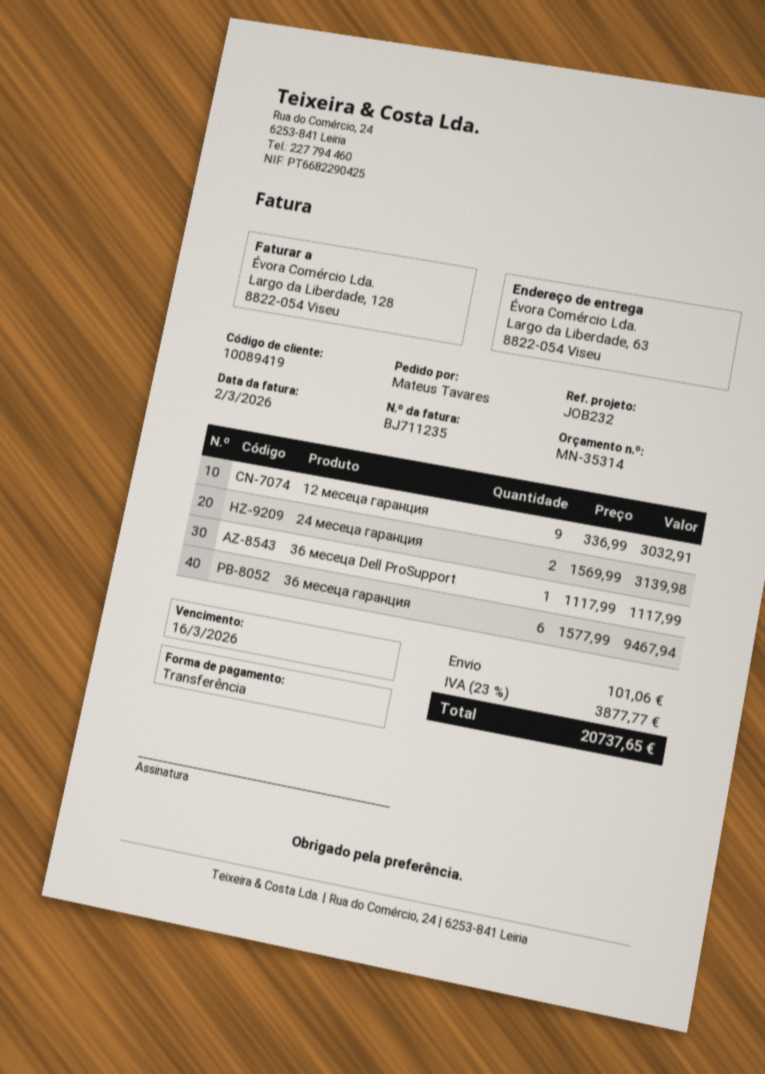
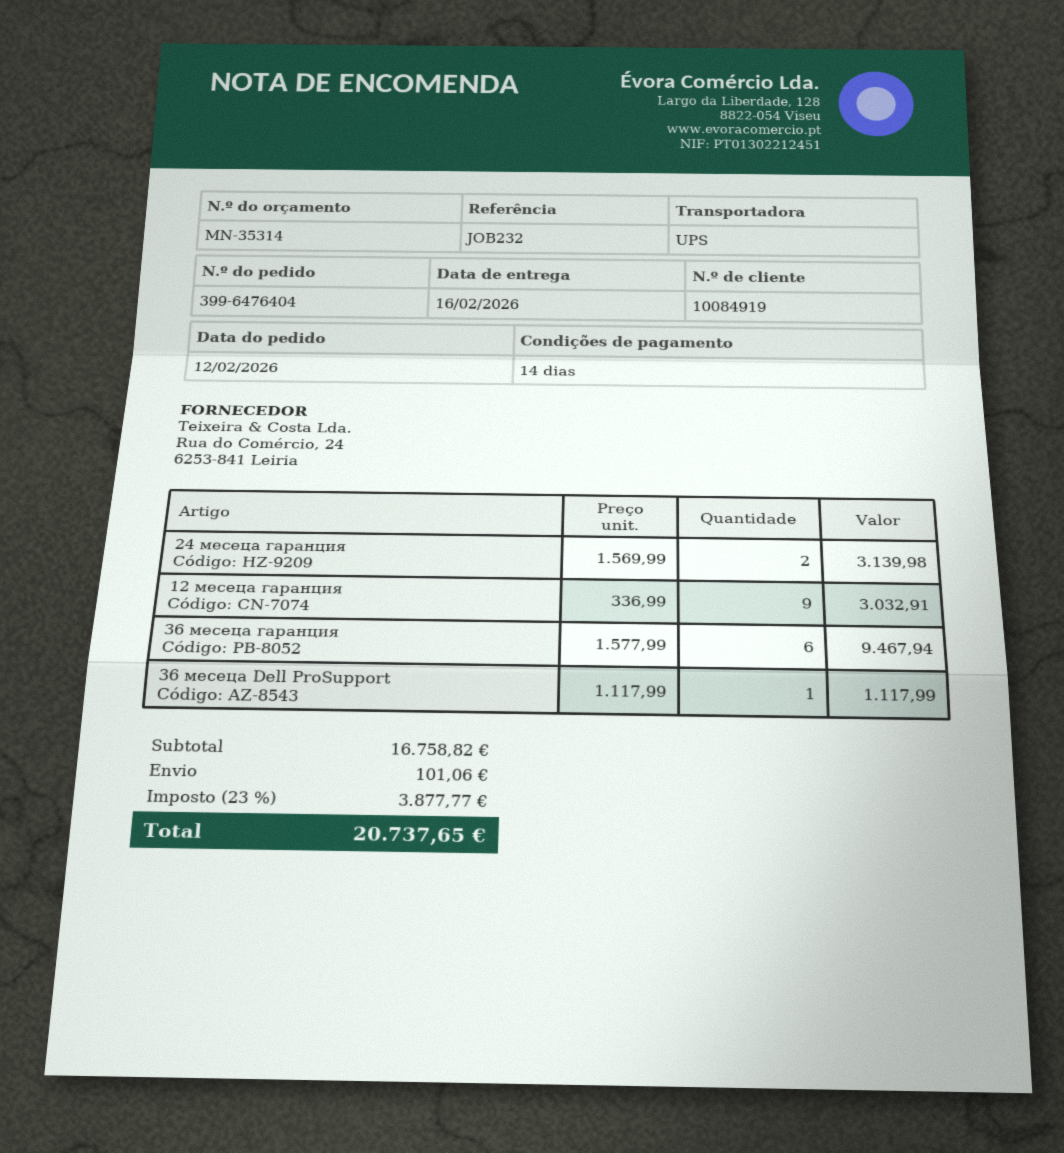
customer number: 10089419 -> 10084919

